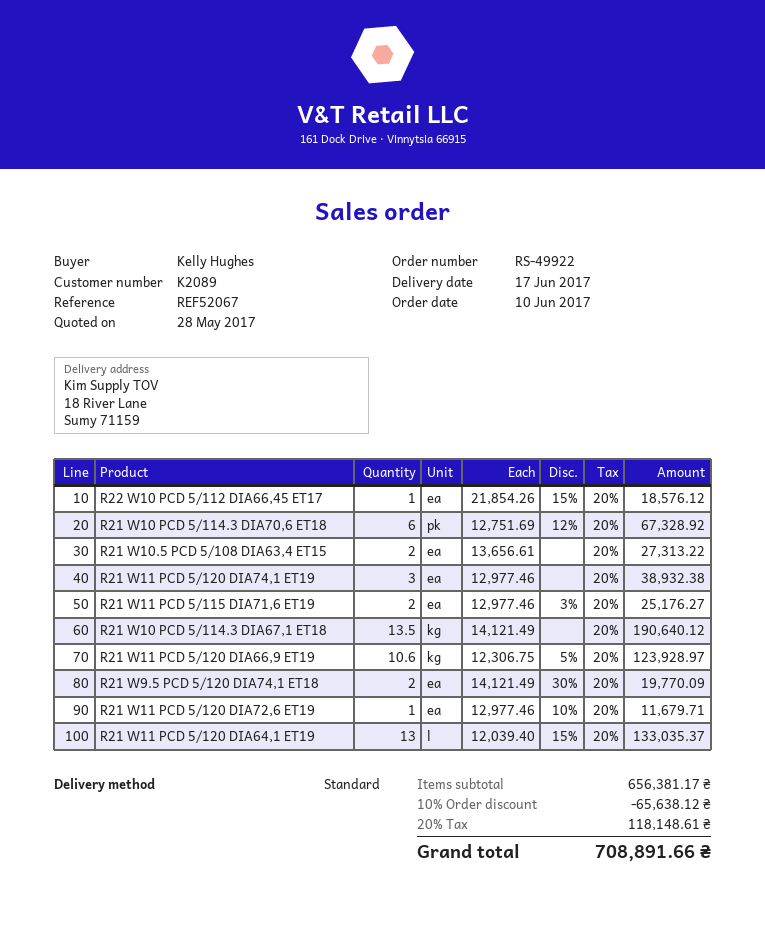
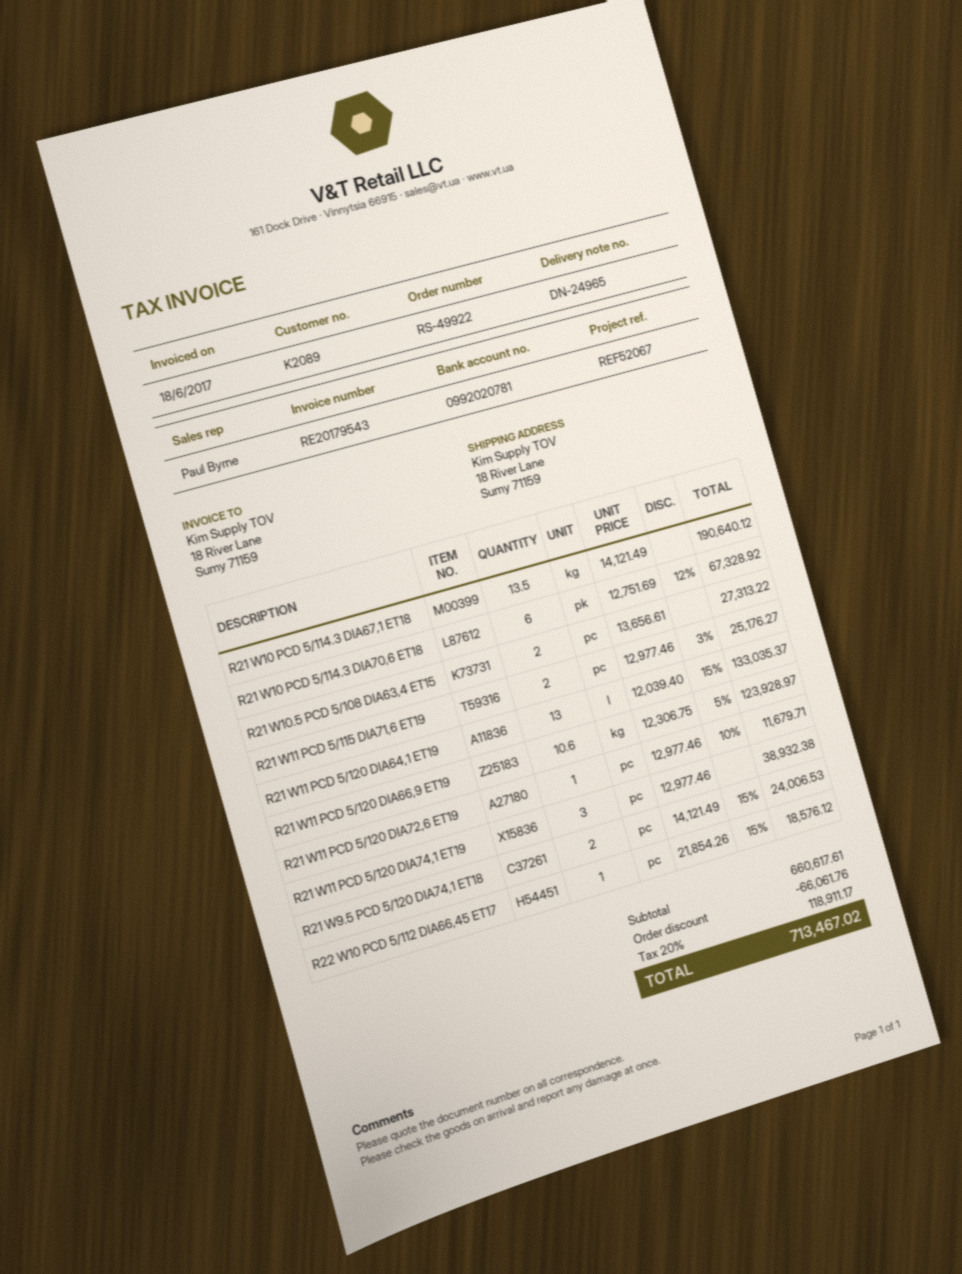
R21 W9.5 PCD 5/120 DIA74,1 ET18: 2 x 14121.49 - 30% = 19770.09 -> 2 x 14121.49 - 15% = 24006.53
subtotal: 656381.17 -> 660617.61
discount: 65638.12 -> 66061.76
tax: 20% = 118148.61 -> 20% = 118911.17
total: 708891.66 -> 713467.02

